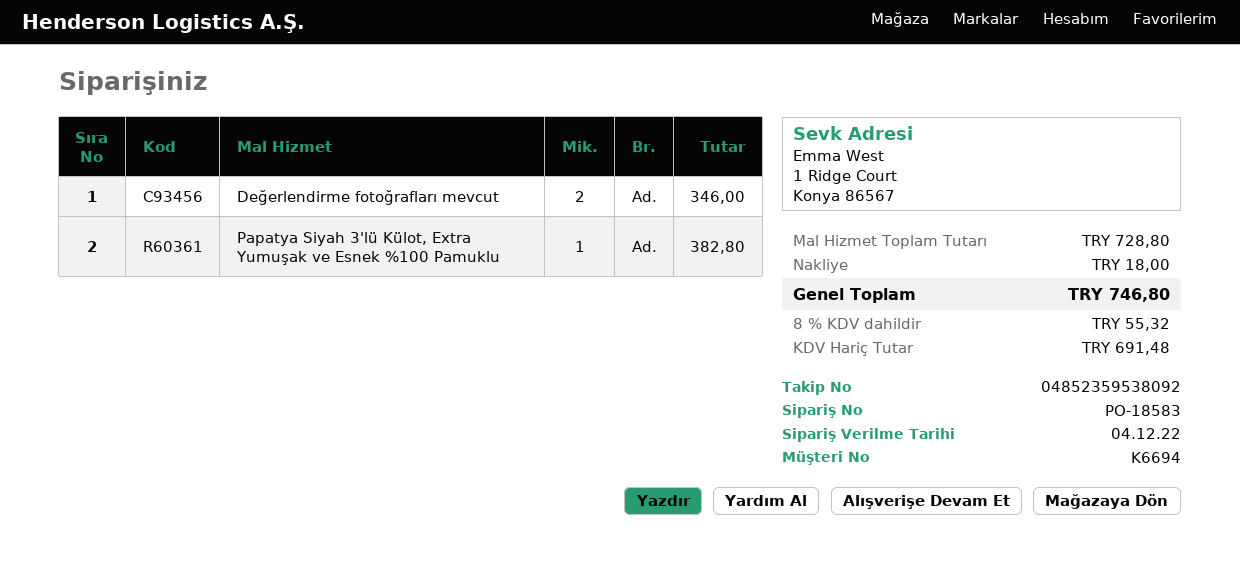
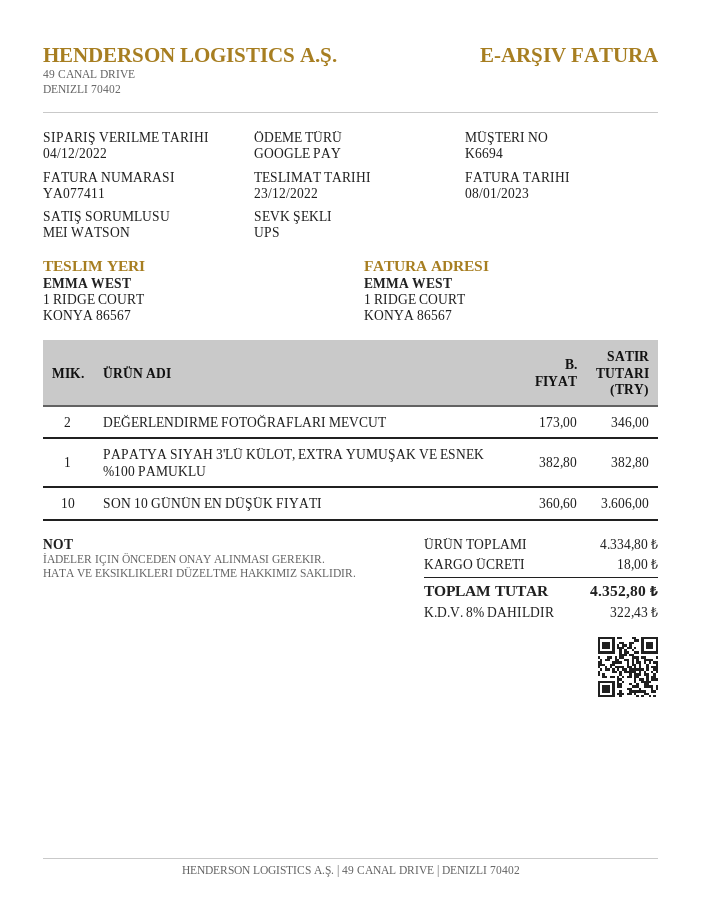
SON 10 GÜNÜN EN DÜŞÜK FIYATI: none -> 10 for 3606.00
subtotal: 728.80 -> 4334.80
tax: 8% = 55.32 -> 8% = 322.43
total: 746.80 -> 4352.80

